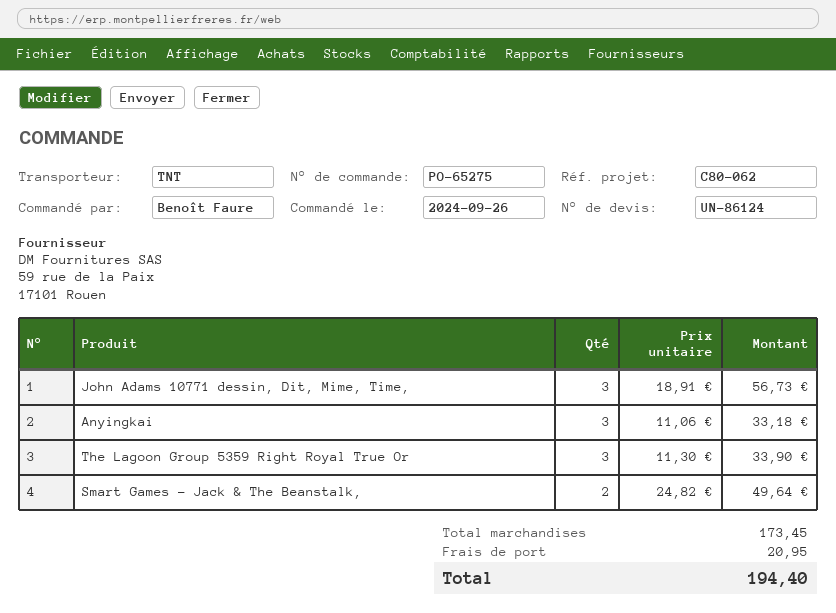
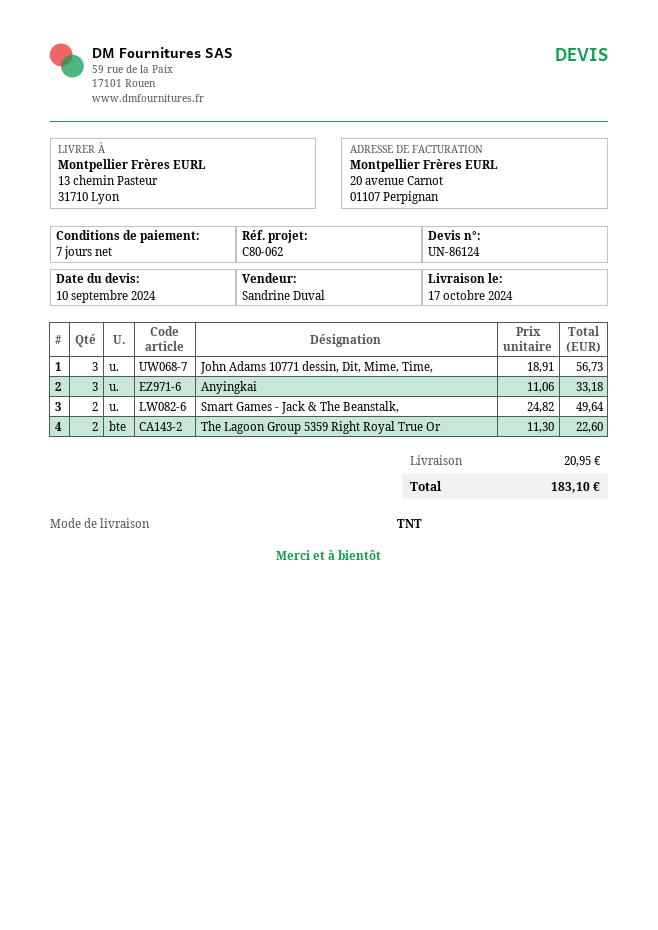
The Lagoon Group 5359 Right Royal True Or: 3 x 11.30 = 33.90 -> 2 x 11.30 = 22.60
total: 194.40 -> 183.10

